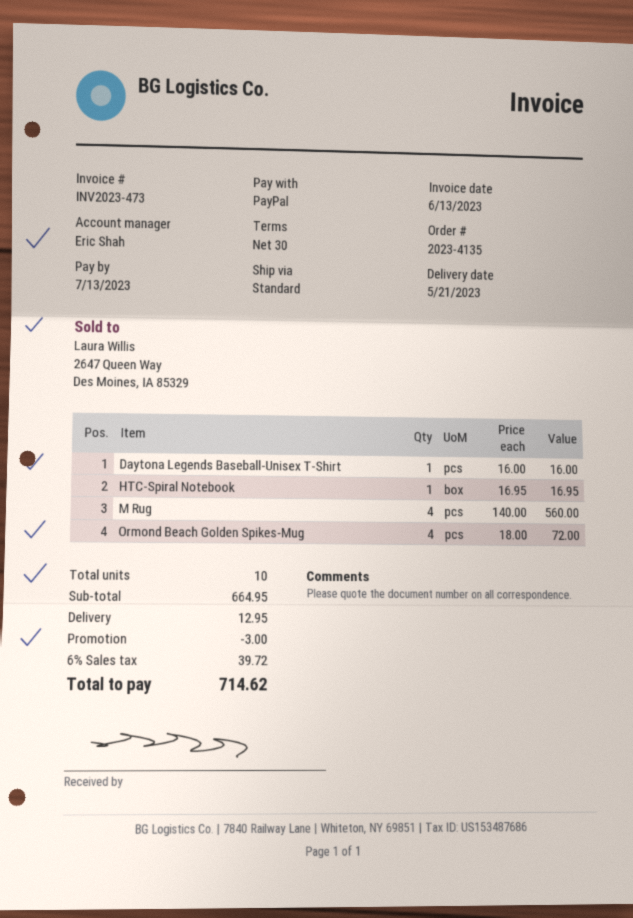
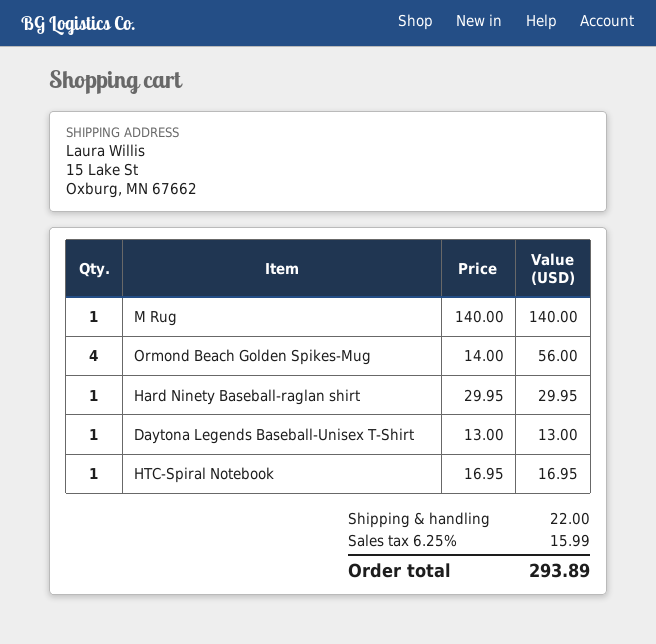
Daytona Legends Baseball-Unisex T-Shirt: 1 x 16.00 = 16.00 -> 1 x 13.00 = 13.00
M Rug: 4 x 140.00 = 560.00 -> 1 x 140.00 = 140.00
Ormond Beach Golden Spikes-Mug: 4 x 18.00 = 72.00 -> 4 x 14.00 = 56.00
Hard Ninety Baseball-raglan shirt: none -> 1 x 29.95 = 29.95
discount: 3.00 -> none
shipping: 12.95 -> 22.00
tax: 6% = 39.72 -> 6.25% = 15.99
total: 714.62 -> 293.89

